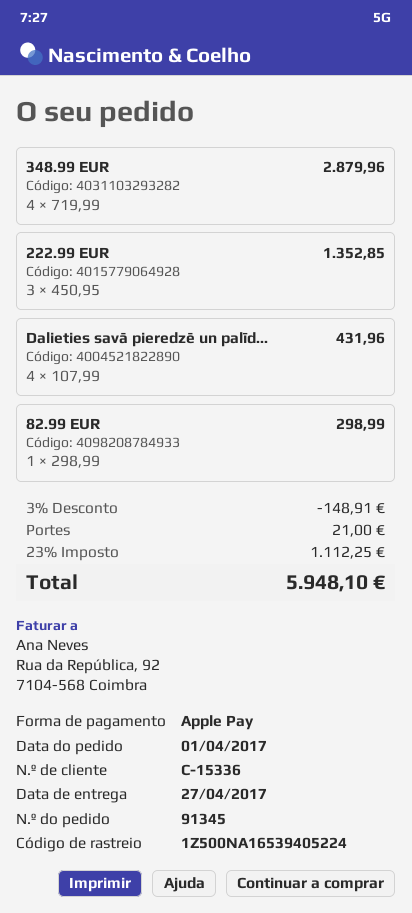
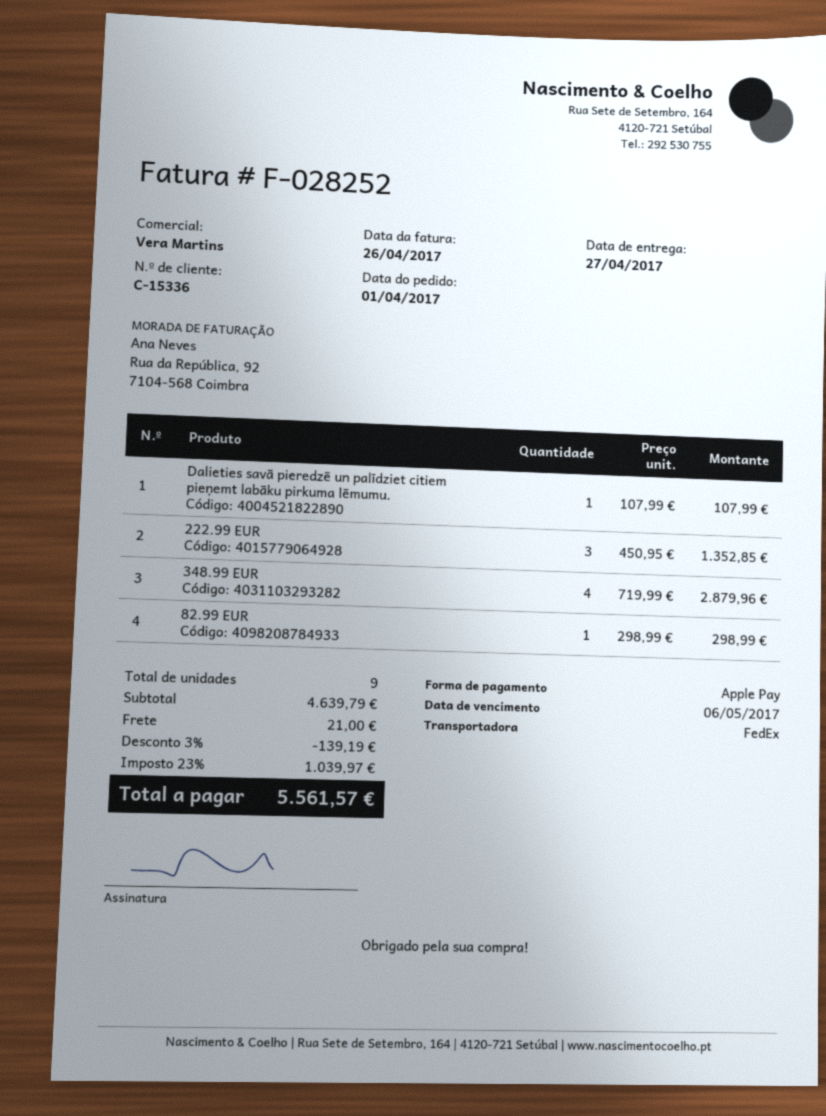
Dalieties savā pieredzē un palīd...: 4 x 107.99 = 431.96 -> 1 x 107.99 = 107.99
discount: 3% = 148.91 -> 3% = 139.19
tax: 23% = 1112.25 -> 23% = 1039.97
total: 5948.10 -> 5561.57

